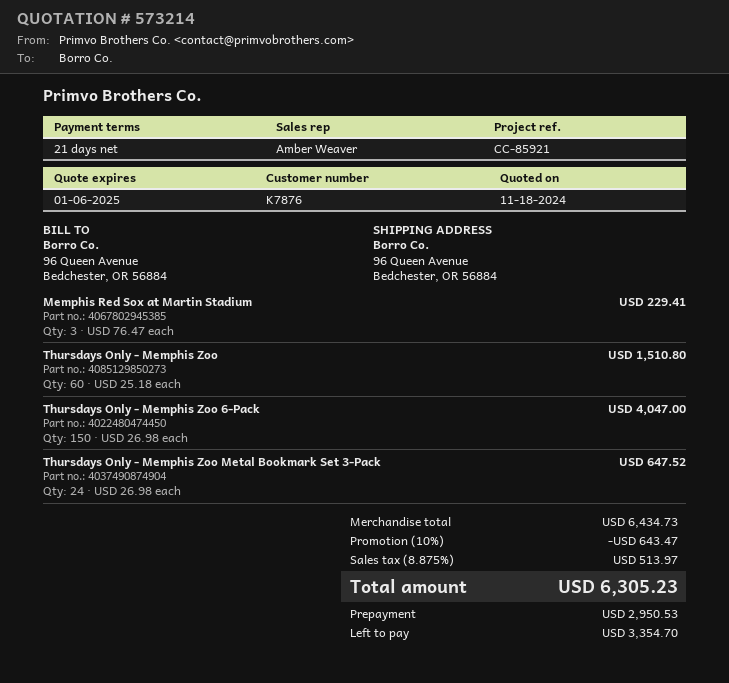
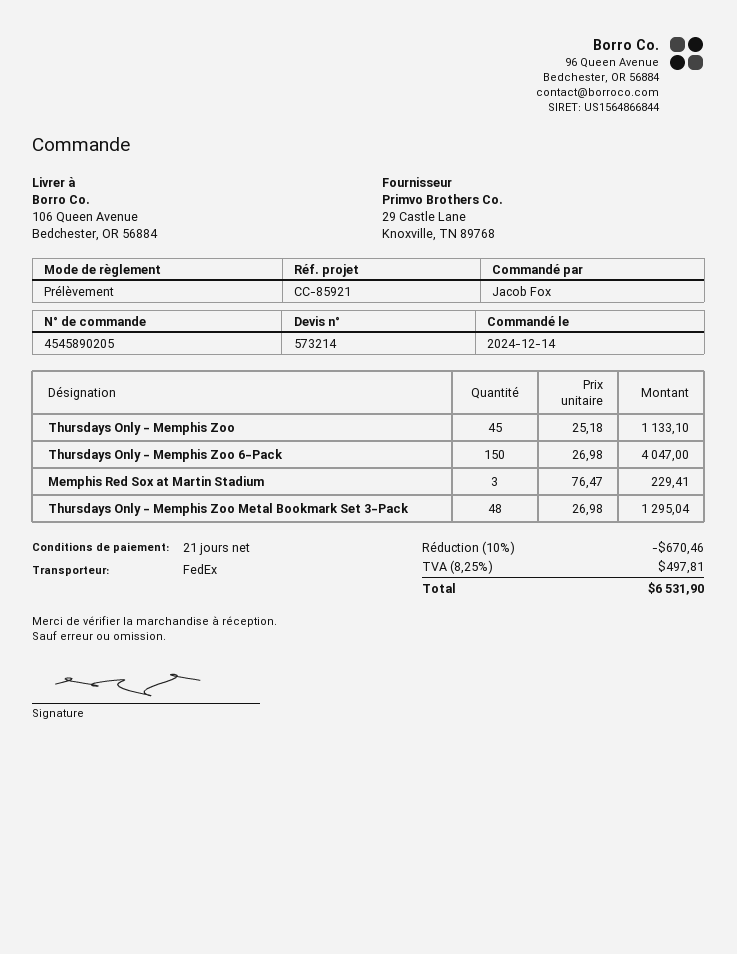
ship to: 96 Queen Avenue, Bedchester, OR 56884 -> 106 Queen Avenue, Bedchester, OR 56884
Thursdays Only - Memphis Zoo: 60 x 25.18 = 1510.80 -> 45 x 25.18 = 1133.10
Thursdays Only - Memphis Zoo Metal Bookmark Set 3-Pack: 24 x 26.98 = 647.52 -> 48 x 26.98 = 1295.04
discount: 10% = 643.47 -> 10% = 670.46
tax: 8.875% = 513.97 -> 8.25% = 497.81
total: 6305.23 -> 6531.90

